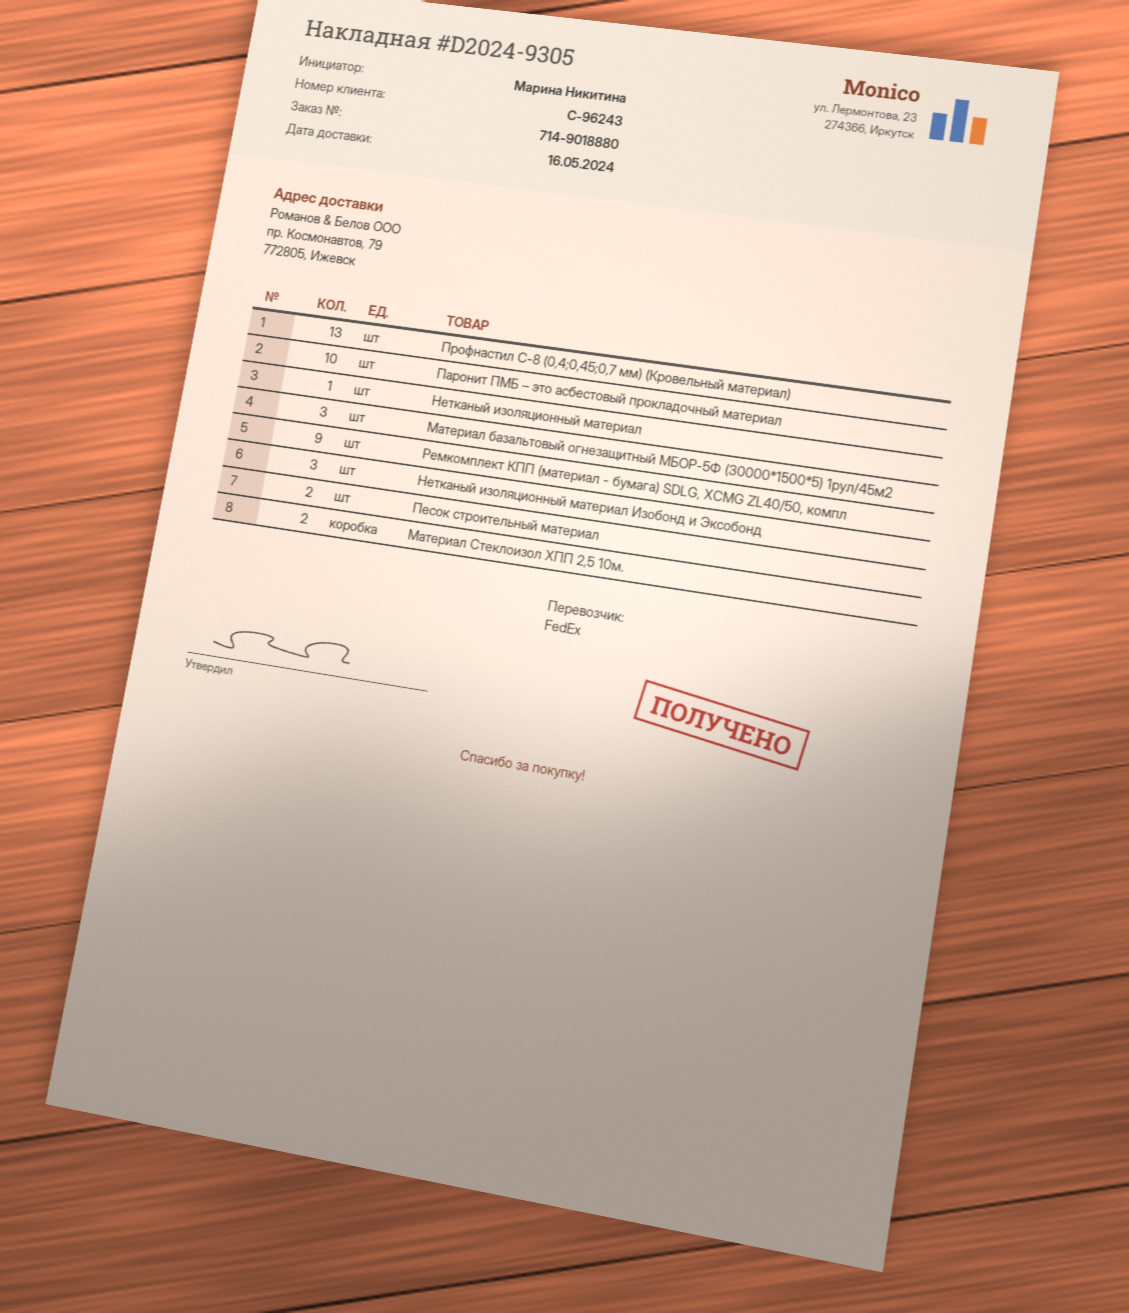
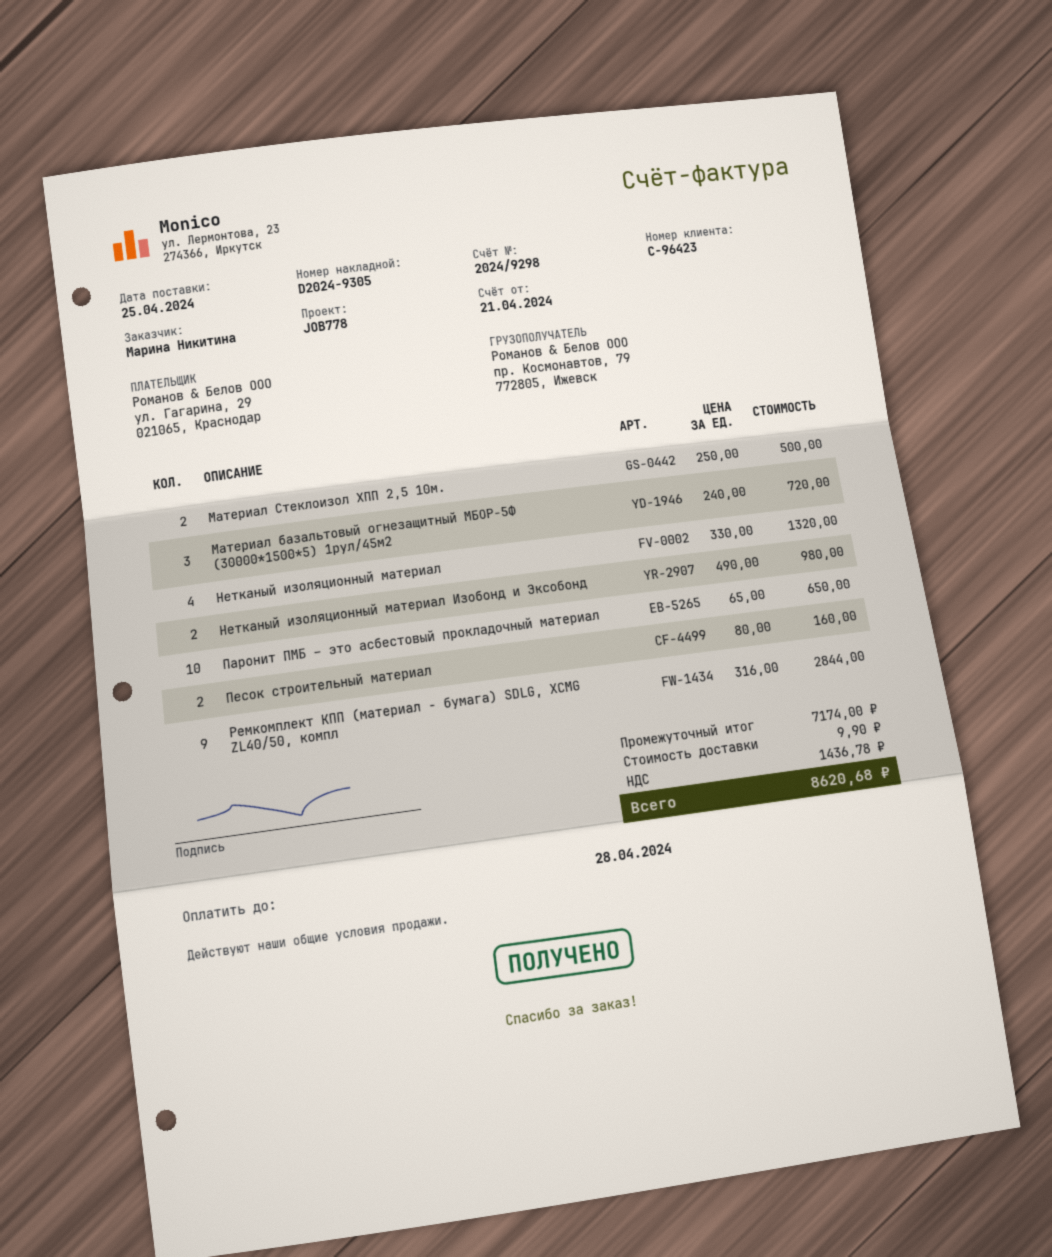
delivery date: 2024-05-16 -> 2024-04-25
customer number: C-96243 -> C-96423
Профнастил С-8 (0,4;0,45;0,7 мм) (Кровельный материал): 13 -> none
Нетканый изоляционный материал: 1 -> 4
Нетканый изоляционный материал Изобонд и Эксобонд: 3 -> 2

